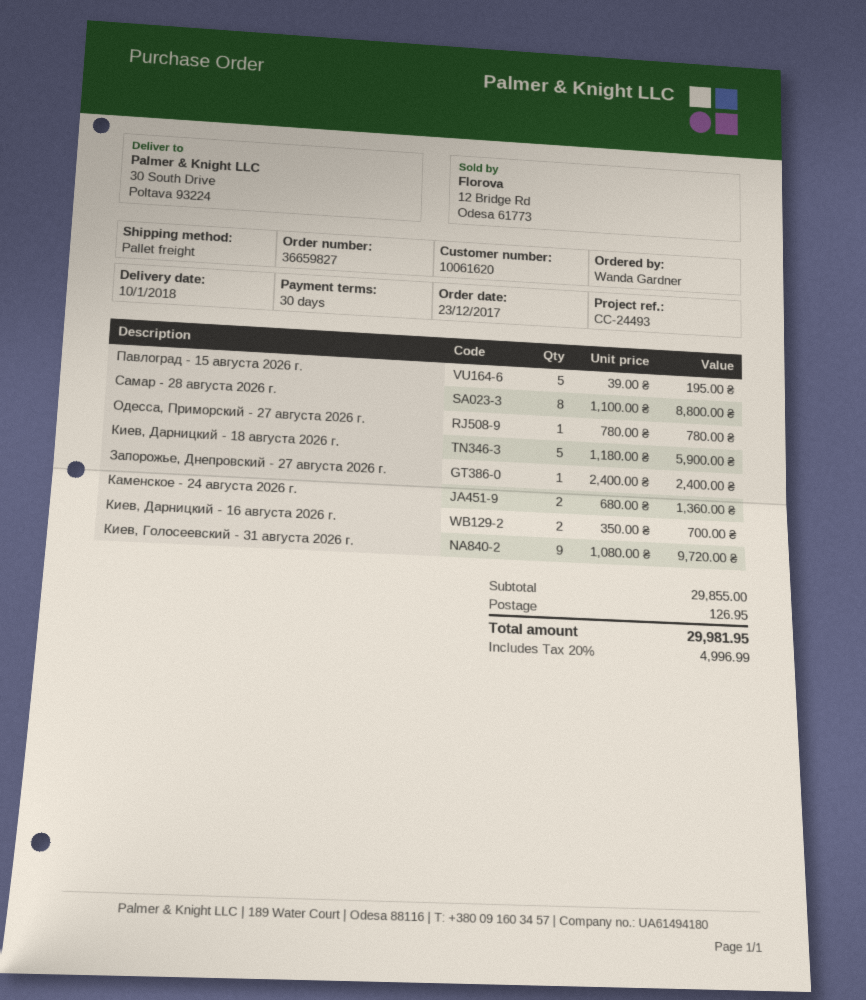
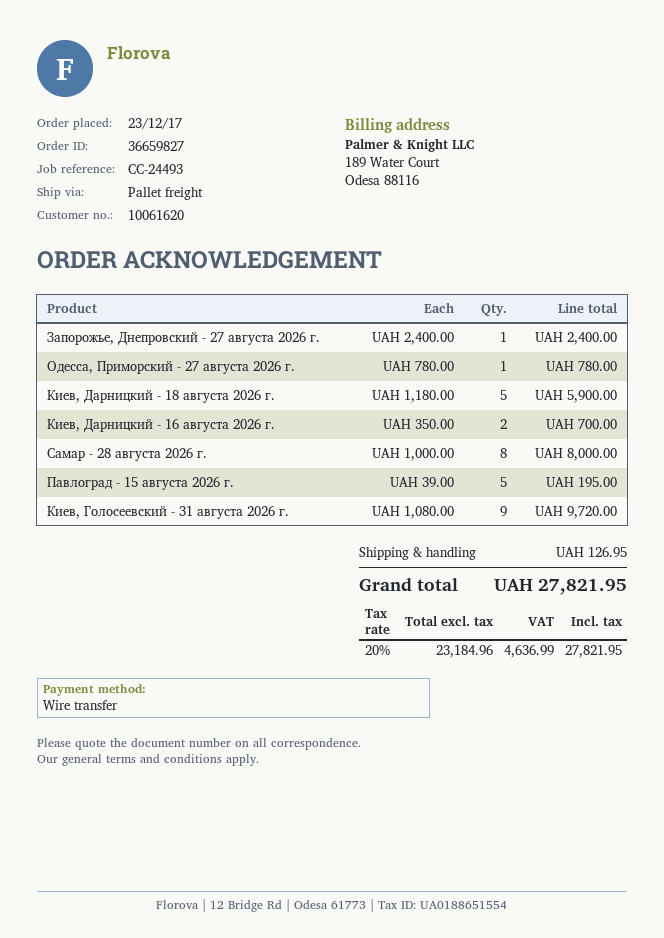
Самар - 28 августа 2026 г.: 8 x 1100.00 = 8800.00 -> 8 x 1000.00 = 8000.00
Каменское - 24 августа 2026 г.: 2 x 680.00 = 1360.00 -> none
tax: 20% = 4996.99 -> 20% = 4636.99
total: 29981.95 -> 27821.95

